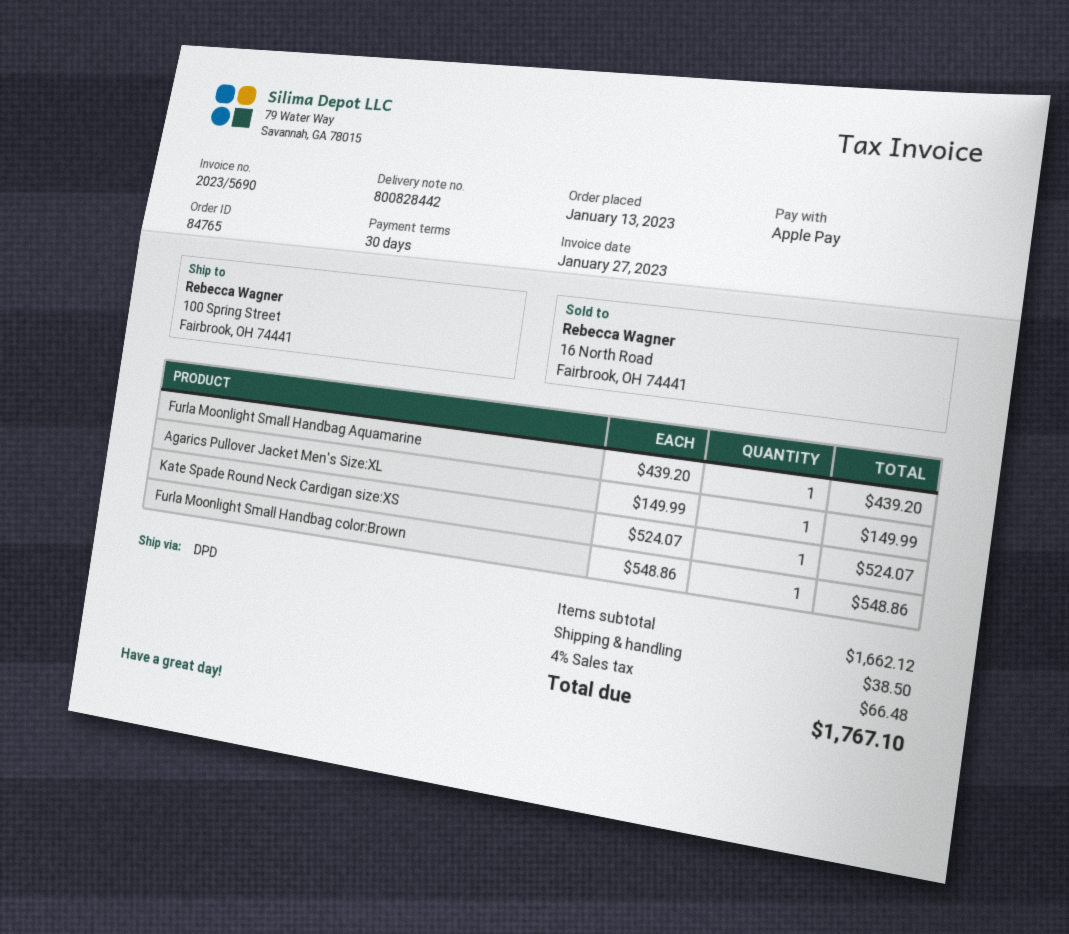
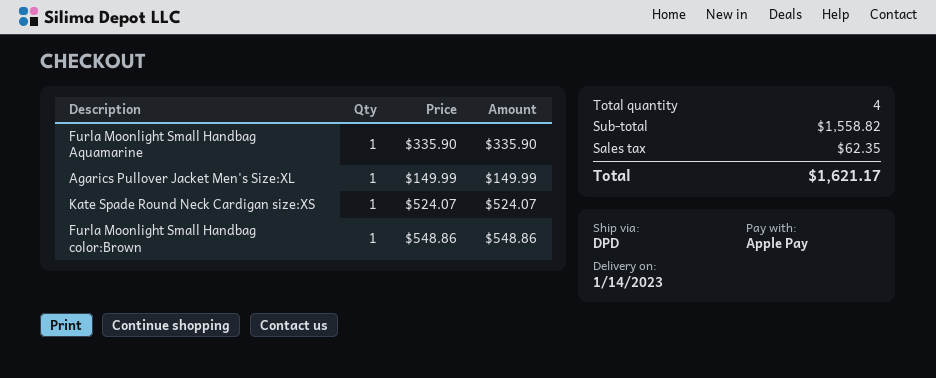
Furla Moonlight Small Handbag Aquamarine: 1 x 439.20 = 439.20 -> 1 x 335.90 = 335.90
subtotal: 1662.12 -> 1558.82
shipping: 38.50 -> none
tax: 66.48 -> 62.35
total: 1767.10 -> 1621.17

